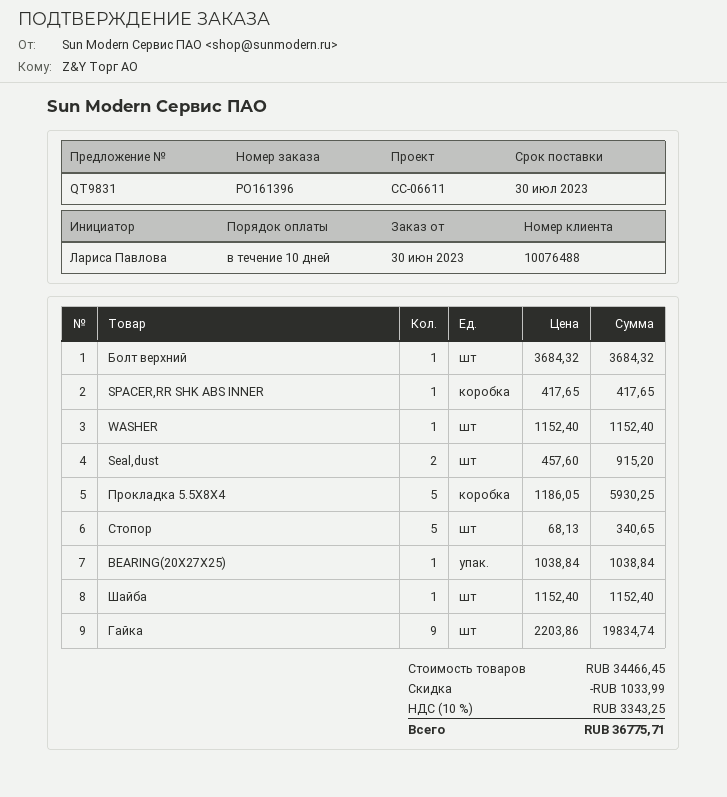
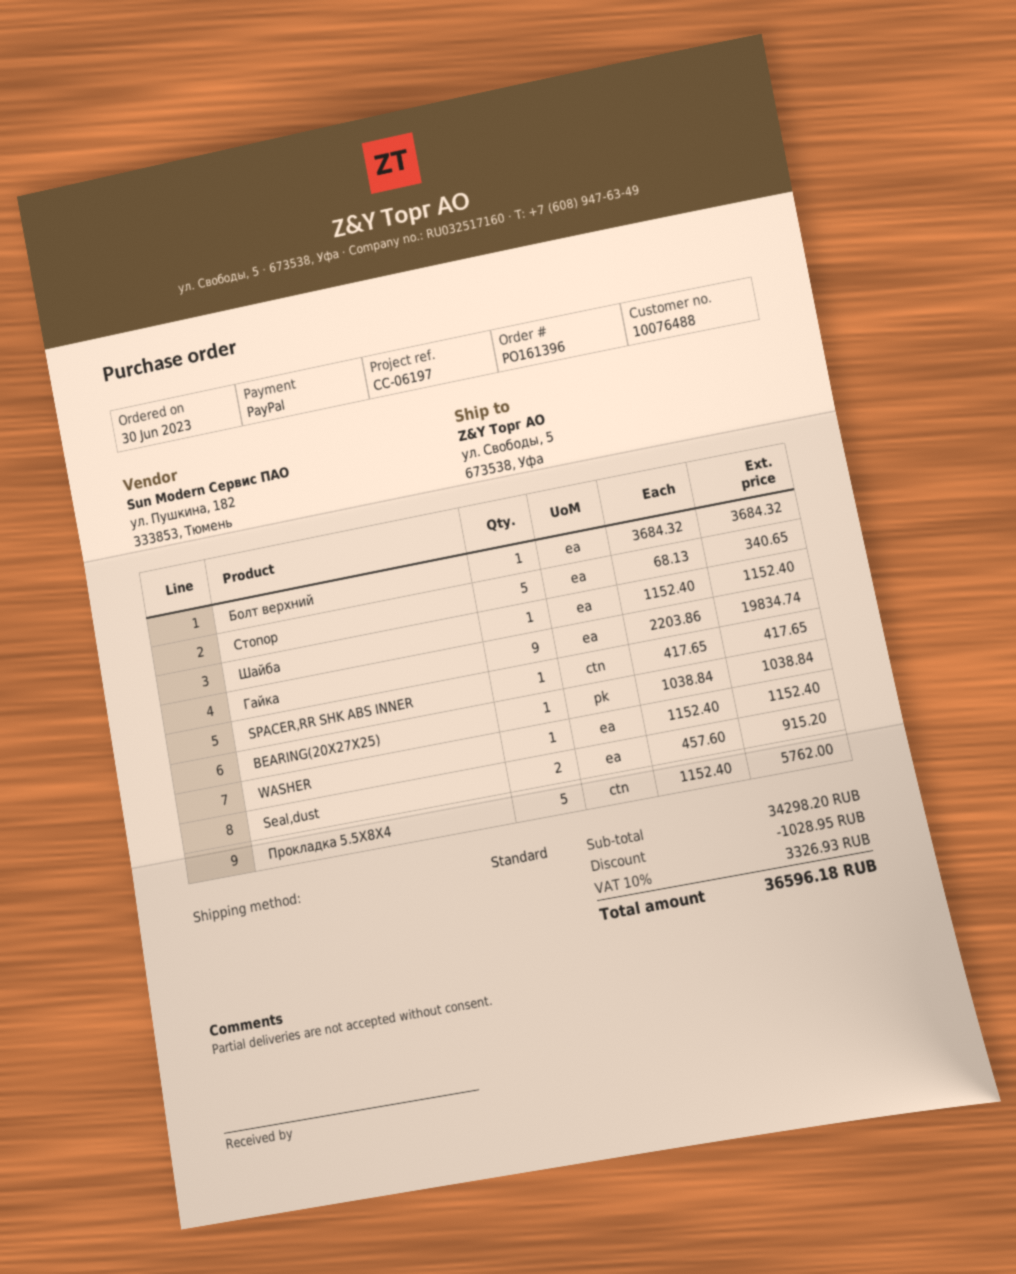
reference: CC-06611 -> CC-06197
Прокладка 5.5X8X4: 5 x 1186.05 = 5930.25 -> 5 x 1152.40 = 5762.00
subtotal: 34466.45 -> 34298.20
discount: 1033.99 -> 1028.95
tax: 10% = 3343.25 -> 10% = 3326.93
total: 36775.71 -> 36596.18

